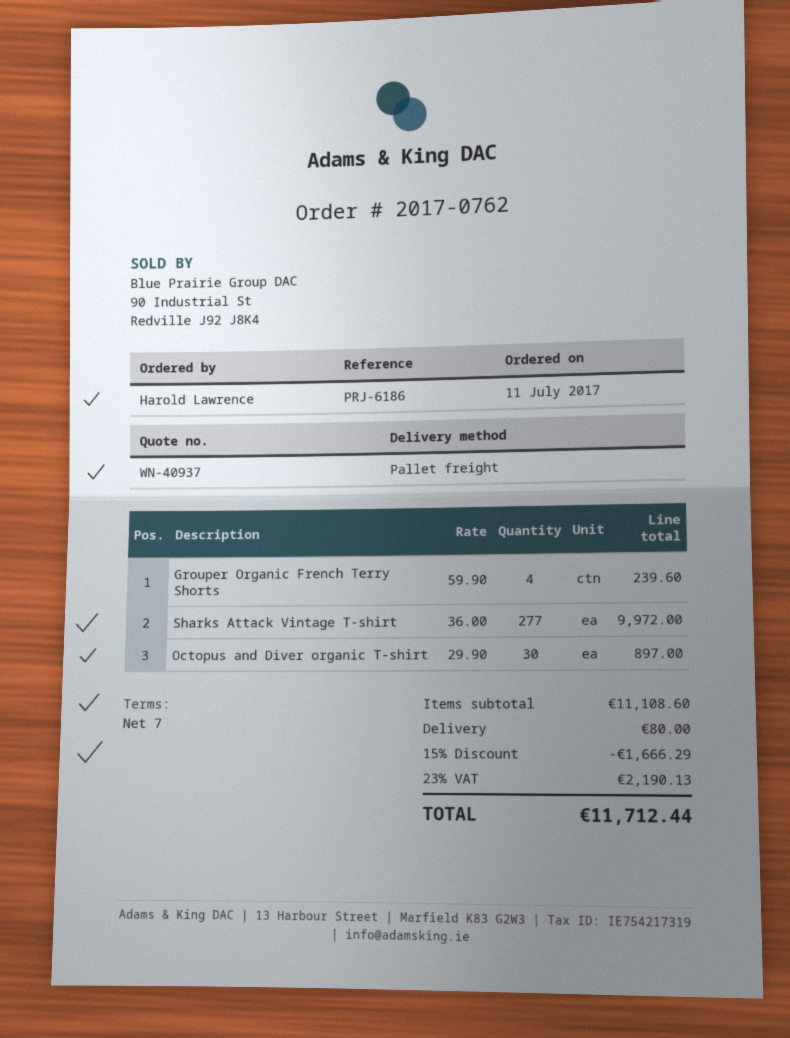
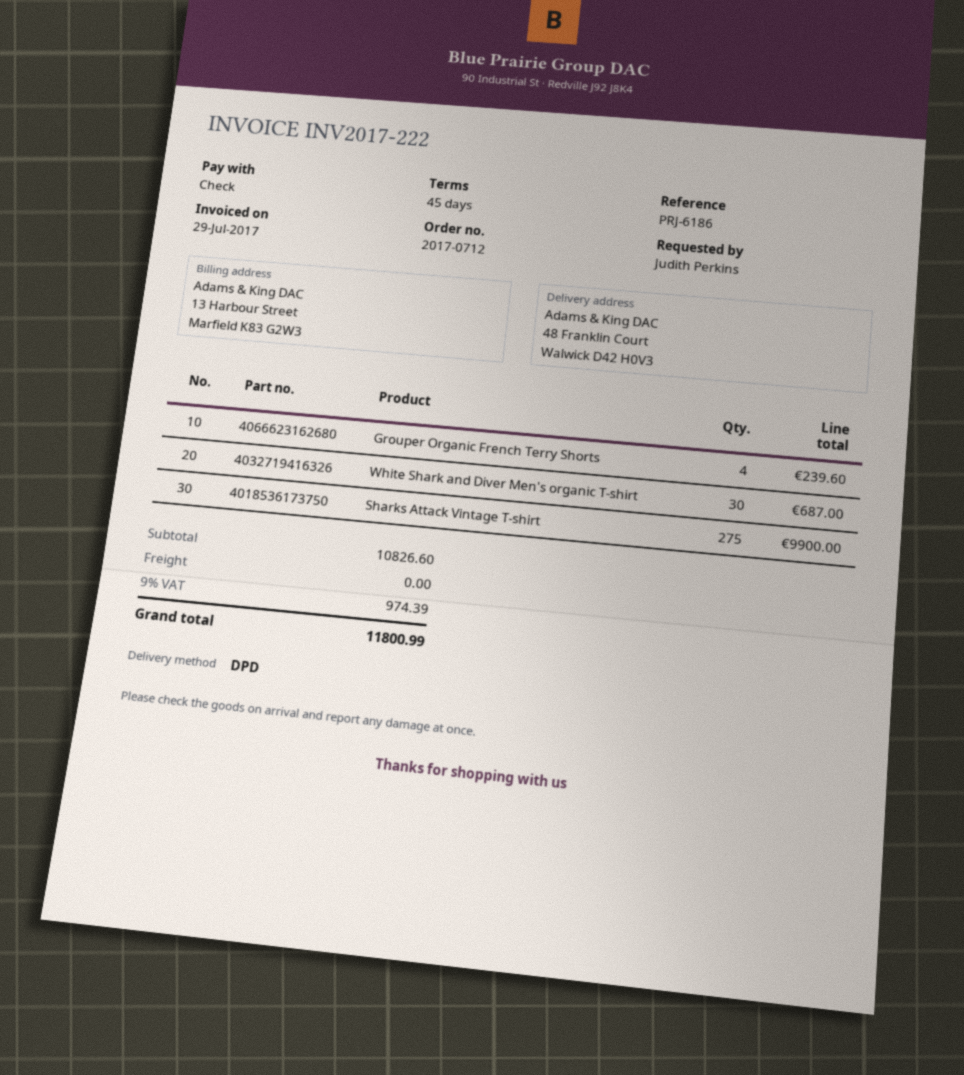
order number: 2017-0762 -> 2017-0712
payment terms: 7 days -> 45 days
ordered by: Harold Lawrence -> Judith Perkins
shipping method: pallet freight -> DPD
Sharks Attack Vintage T-shirt: 277 for 9972.00 -> 275 for 9900.00
Octopus and Diver organic T-shirt: 30 for 897.00 -> none
White Shark and Diver Men's organic T-shirt: none -> 30 for 687.00
subtotal: 11108.60 -> 10826.60
discount: 15% = 1666.29 -> none
shipping: 80.00 -> 0.00
tax: 23% = 2190.13 -> 9% = 974.39
total: 11712.44 -> 11800.99

